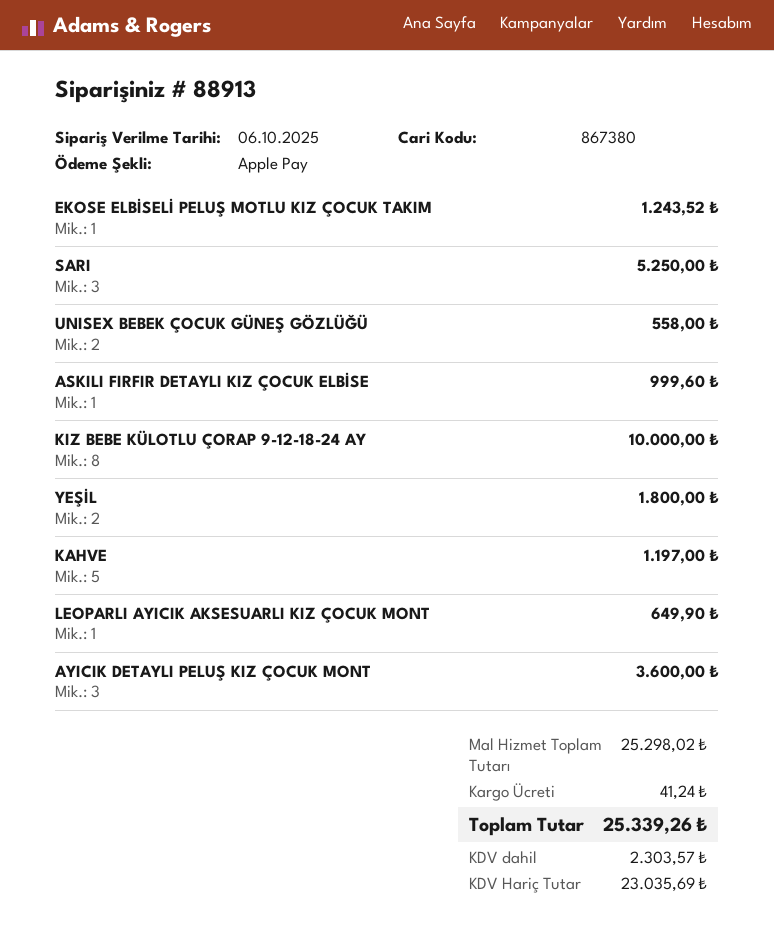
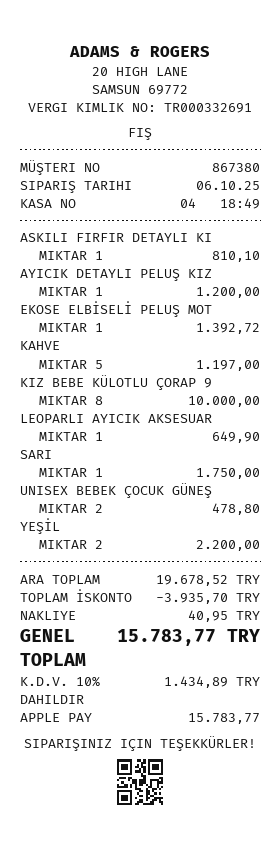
EKOSE ELBİSELİ PELUŞ MOTLU KIZ ÇOCUK TAKIM: 1 for 1243.52 -> 1 for 1392.72
SARI: 3 for 5250.00 -> 1 for 1750.00
UNISEX BEBEK ÇOCUK GÜNEŞ GÖZLÜĞÜ: 2 for 558.00 -> 2 for 478.80
ASKILI FIRFIR DETAYLI KIZ ÇOCUK ELBİSE: 1 for 999.60 -> 1 for 810.10
YEŞİL: 2 for 1800.00 -> 2 for 2200.00
AYICIK DETAYLI PELUŞ KIZ ÇOCUK MONT: 3 for 3600.00 -> 1 for 1200.00
subtotal: 25298.02 -> 19678.52
discount: none -> 3935.70
shipping: 41.24 -> 40.95
tax: 2303.57 -> 1434.89
total: 25339.26 -> 15783.77

